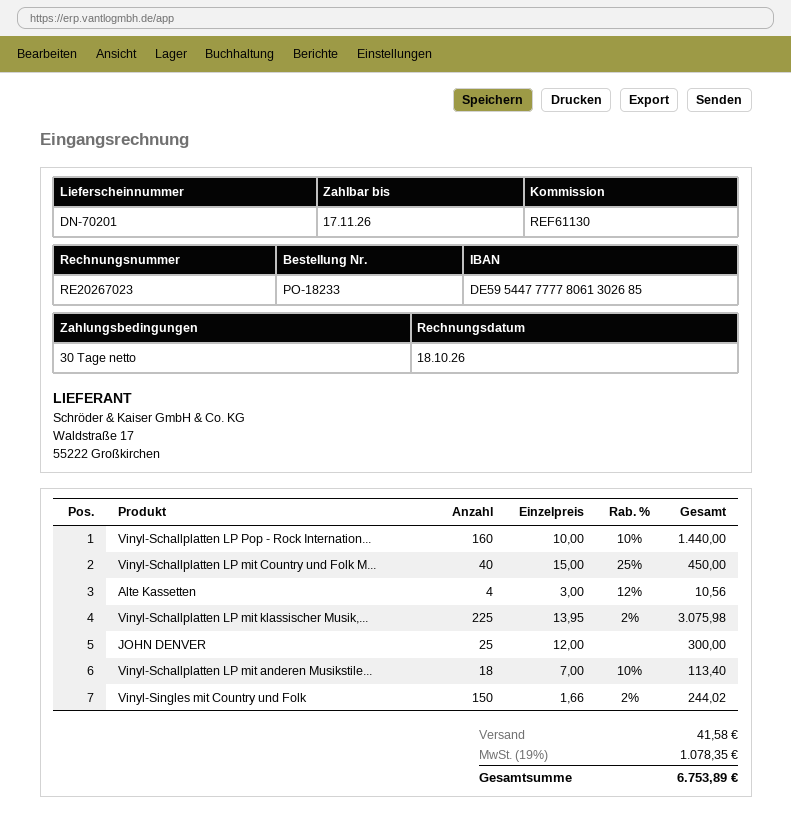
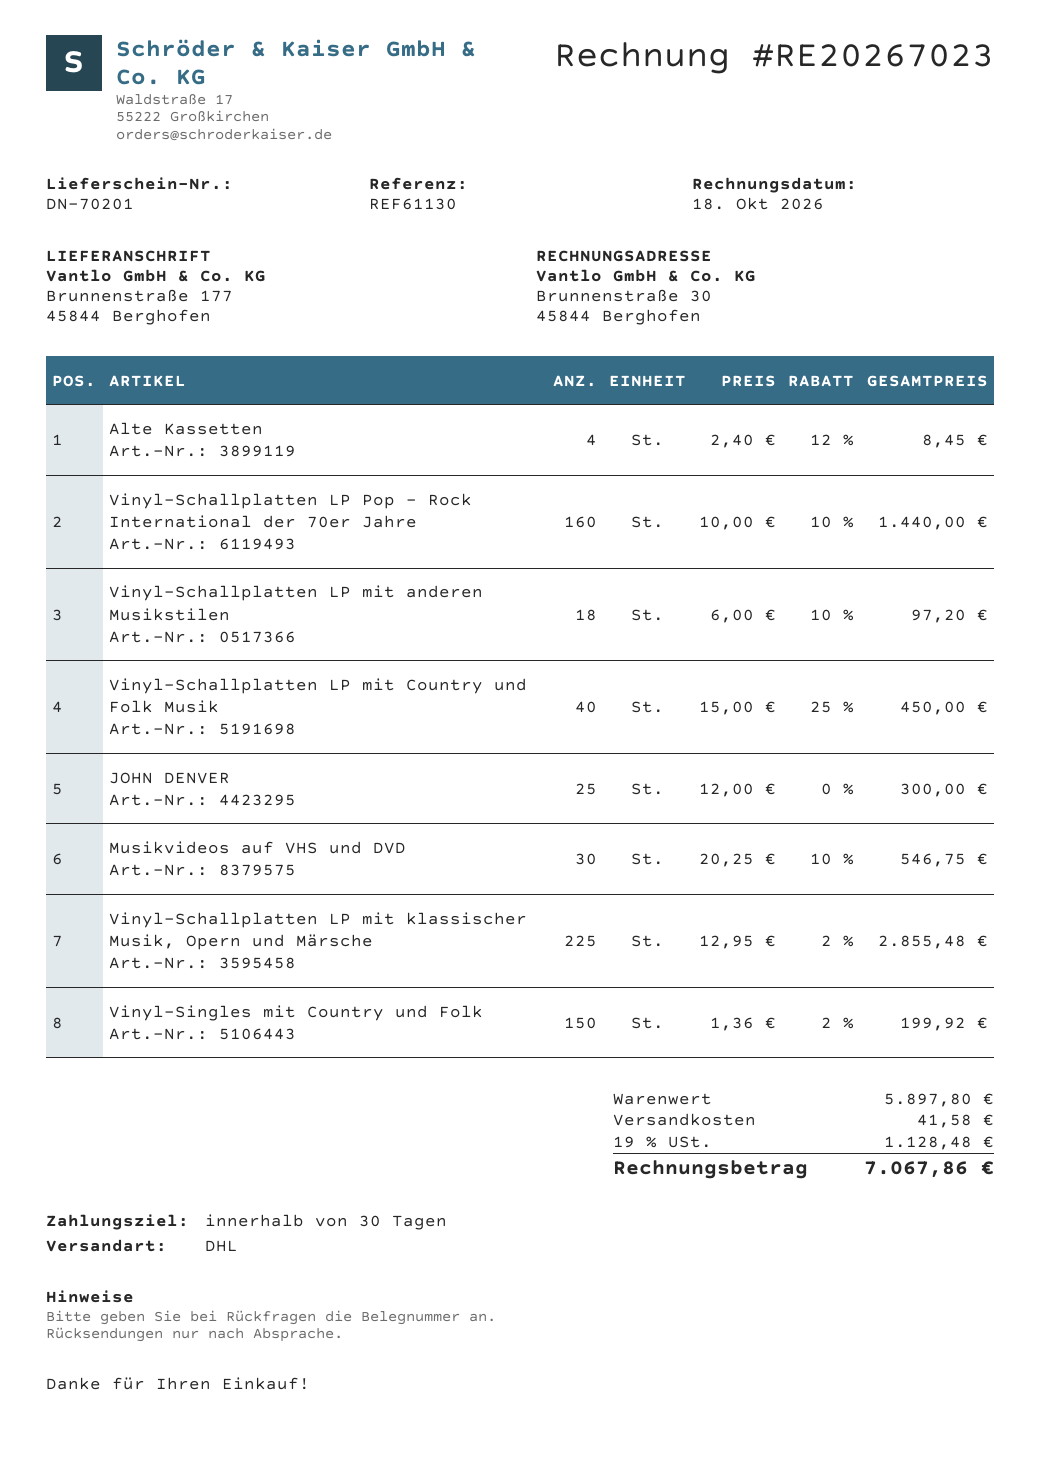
Alte Kassetten: 4 x 3.00 - 12% = 10.56 -> 4 x 2.40 - 12% = 8.45
Vinyl-Schallplatten LP mit klassischer Musik,...: 225 x 13.95 - 2% = 3075.98 -> 225 x 12.95 - 2% = 2855.48
Vinyl-Schallplatten LP mit anderen Musikstile...: 18 x 7.00 - 10% = 113.40 -> 18 x 6.00 - 10% = 97.20
Vinyl-Singles mit Country und Folk: 150 x 1.66 - 2% = 244.02 -> 150 x 1.36 - 2% = 199.92
Musikvideos auf VHS und DVD: none -> 30 x 20.25 - 10% = 546.75
tax: 19% = 1078.35 -> 19% = 1128.48
total: 6753.89 -> 7067.86

